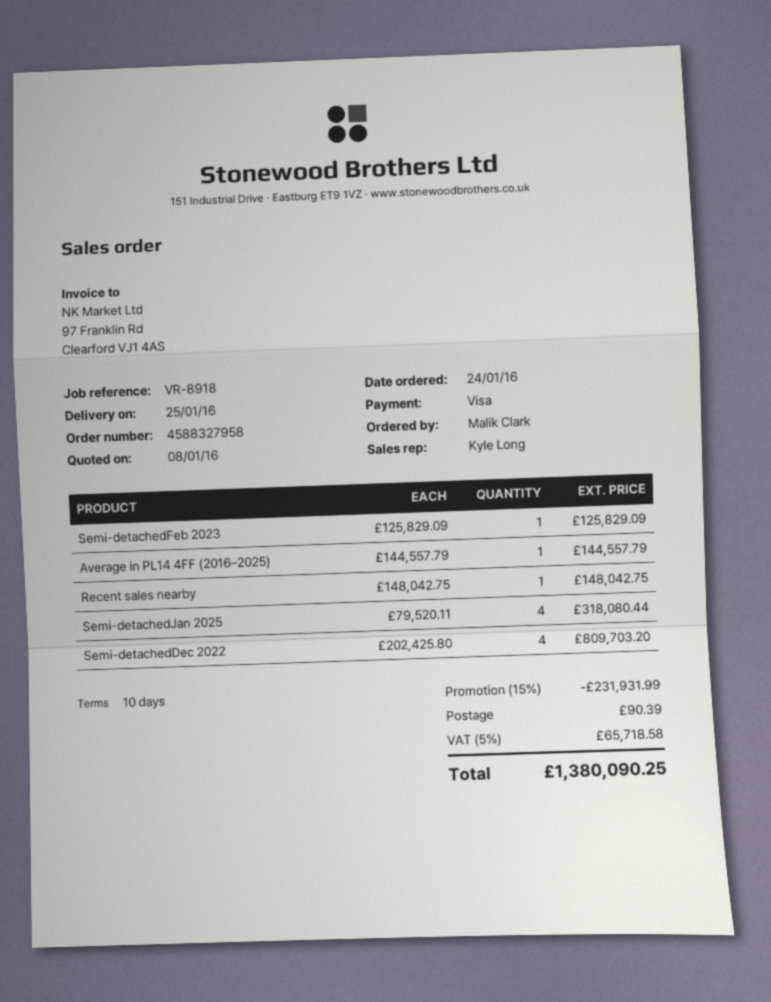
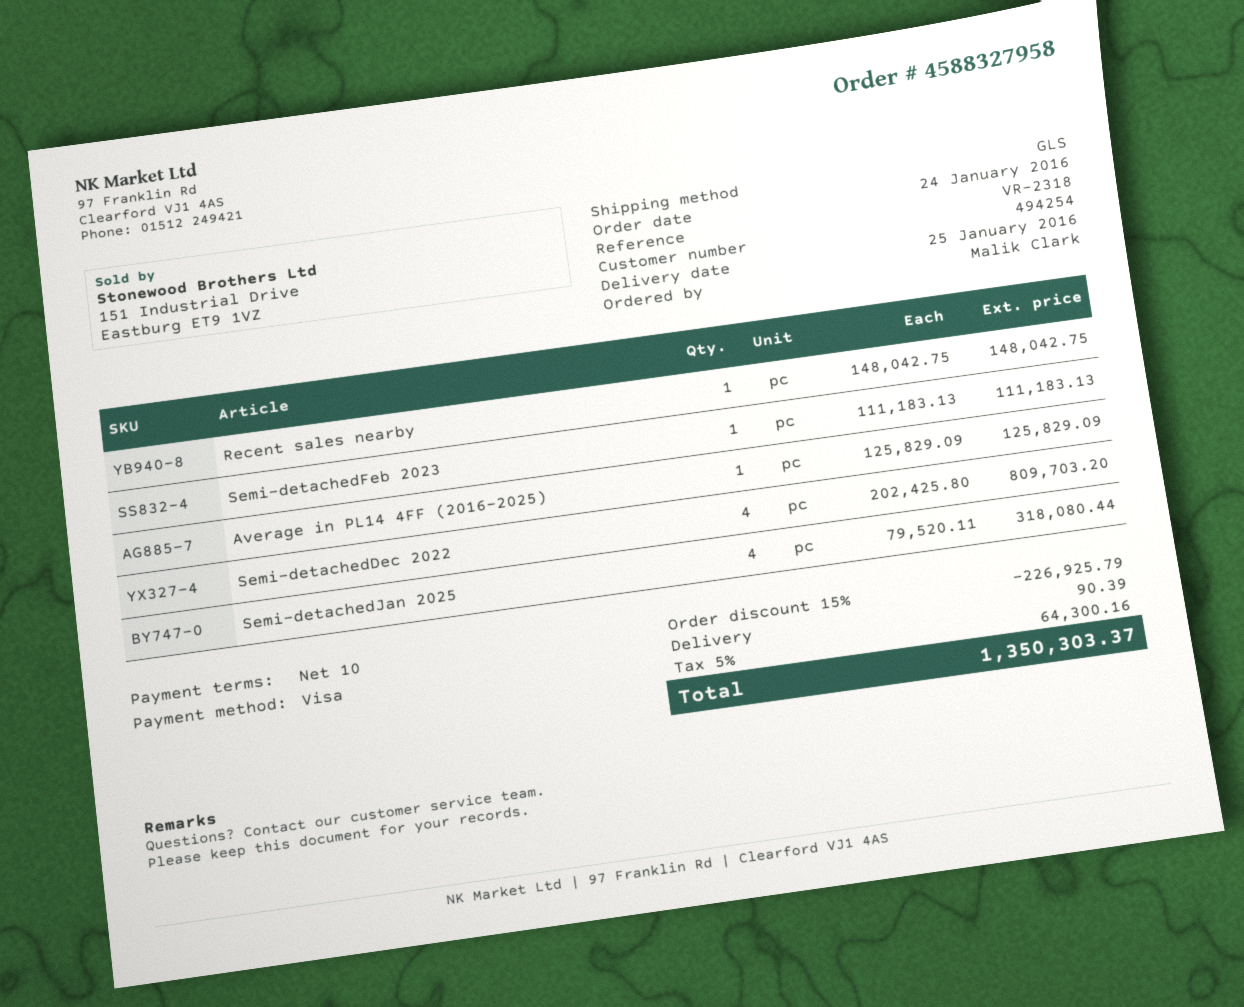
reference: VR-8918 -> VR-2318
Semi-detachedFeb 2023: 1 x 125829.09 = 125829.09 -> 1 x 111183.13 = 111183.13
Average in PL14 4FF (2016–2025): 1 x 144557.79 = 144557.79 -> 1 x 125829.09 = 125829.09
discount: 15% = 231931.99 -> 15% = 226925.79
tax: 5% = 65718.58 -> 5% = 64300.16
total: 1380090.25 -> 1350303.37

